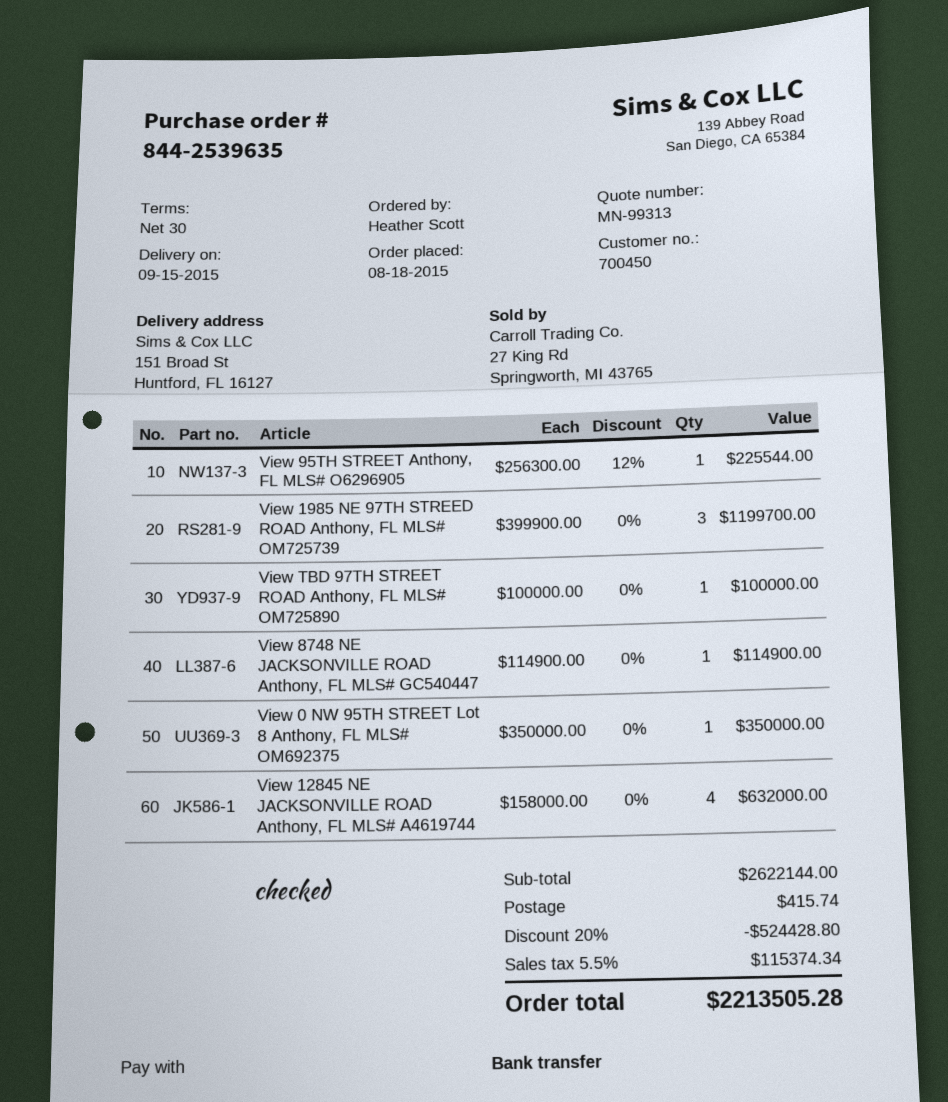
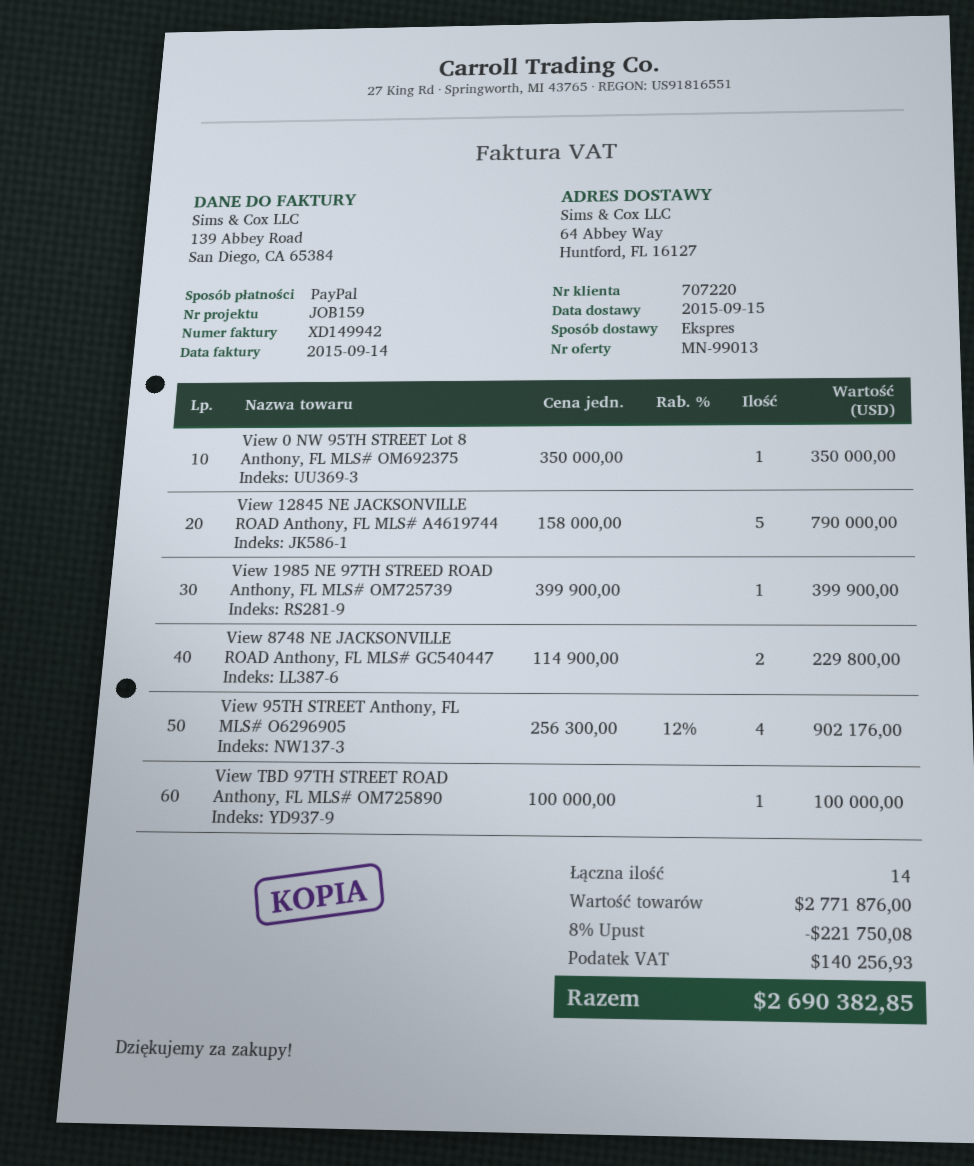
quote number: MN-99313 -> MN-99013
customer number: 700450 -> 707220
payment method: bank transfer -> PayPal
ship to: 151 Broad St, Huntford, FL 16127 -> 64 Abbey Way, Huntford, FL 16127
View 95TH STREET Anthony, FL MLS# O6296905: 1 x 256300.00 - 12% = 225544.00 -> 4 x 256300.00 - 12% = 902176.00
View 1985 NE 97TH STREED ROAD Anthony, FL MLS# OM725739: 3 x 399900.00 = 1199700.00 -> 1 x 399900.00 = 399900.00
View 8748 NE JACKSONVILLE ROAD Anthony, FL MLS# GC540447: 1 x 114900.00 = 114900.00 -> 2 x 114900.00 = 229800.00
View 12845 NE JACKSONVILLE ROAD Anthony, FL MLS# A4619744: 4 x 158000.00 = 632000.00 -> 5 x 158000.00 = 790000.00
subtotal: 2622144.00 -> 2771876.00
discount: 20% = 524428.80 -> 8% = 221750.08
shipping: 415.74 -> none
tax: 115374.34 -> 140256.93
total: 2213505.28 -> 2690382.85

